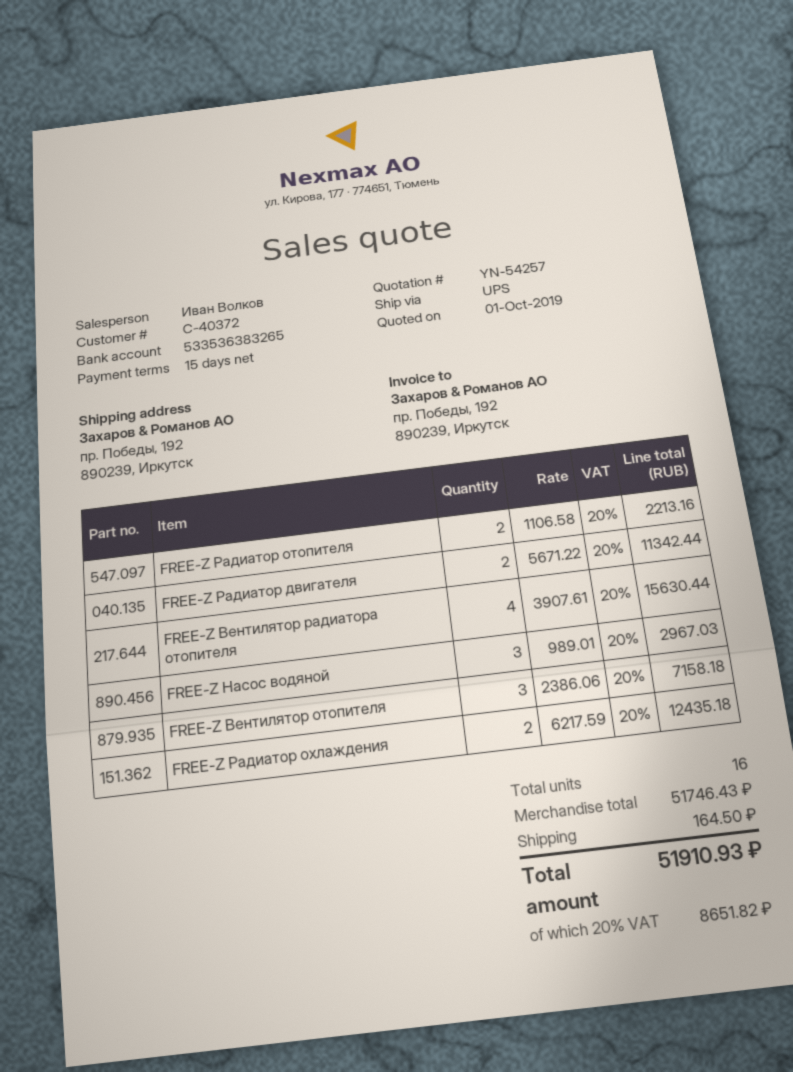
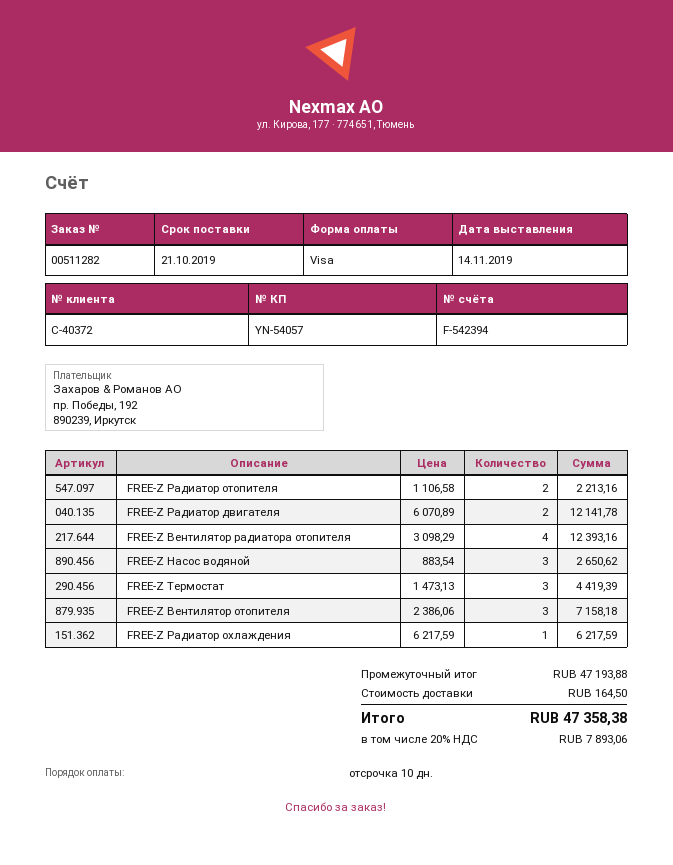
quote number: YN-54257 -> YN-54057
payment terms: 15 days -> 10 days
FREE-Z Радиатор двигателя: 2 x 5671.22 = 11342.44 -> 2 x 6070.89 = 12141.78
FREE-Z Вентилятор радиатора отопителя: 4 x 3907.61 = 15630.44 -> 4 x 3098.29 = 12393.16
FREE-Z Насос водяной: 3 x 989.01 = 2967.03 -> 3 x 883.54 = 2650.62
FREE-Z Радиатор охлаждения: 2 x 6217.59 = 12435.18 -> 1 x 6217.59 = 6217.59
FREE-Z Термостат: none -> 3 x 1473.13 = 4419.39
subtotal: 51746.43 -> 47193.88
tax: 20% = 8651.82 -> 20% = 7893.06
total: 51910.93 -> 47358.38

